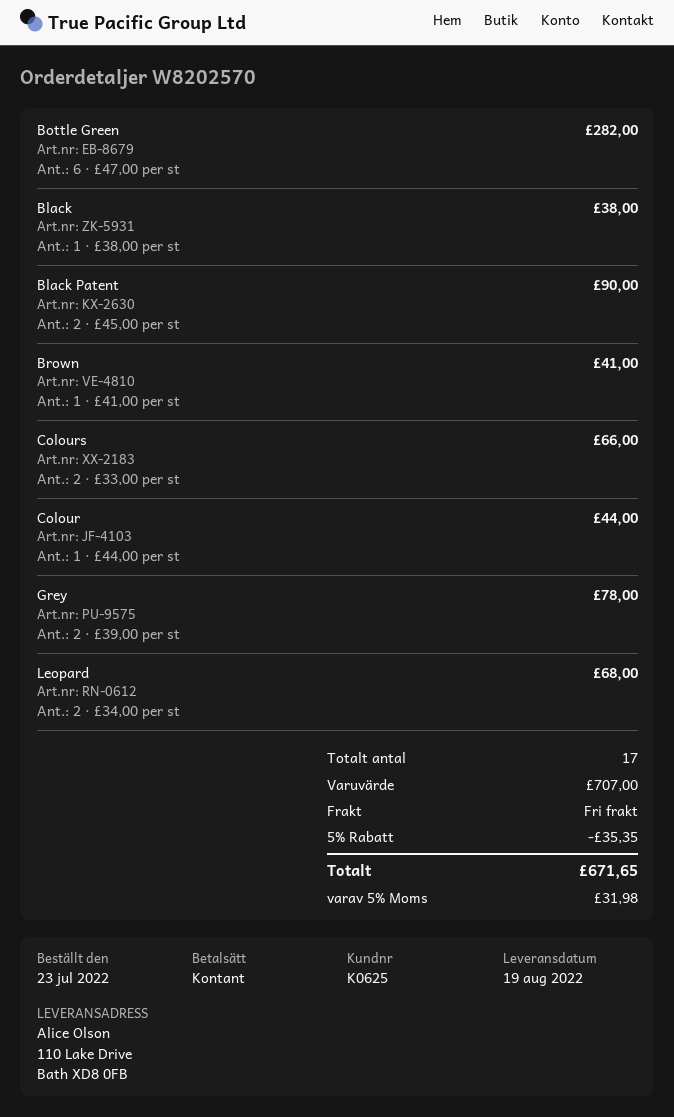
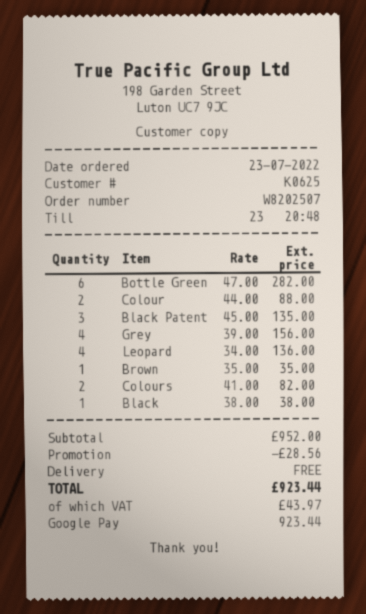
order number: W8202570 -> W8202507
payment method: cash -> Google Pay
Black Patent: 2 x 45.00 = 90.00 -> 3 x 45.00 = 135.00
Brown: 1 x 41.00 = 41.00 -> 1 x 35.00 = 35.00
Colours: 2 x 33.00 = 66.00 -> 2 x 41.00 = 82.00
Colour: 1 x 44.00 = 44.00 -> 2 x 44.00 = 88.00
Grey: 2 x 39.00 = 78.00 -> 4 x 39.00 = 156.00
Leopard: 2 x 34.00 = 68.00 -> 4 x 34.00 = 136.00
subtotal: 707.00 -> 952.00
discount: 35.35 -> 28.56
tax: 31.98 -> 43.97
total: 671.65 -> 923.44

